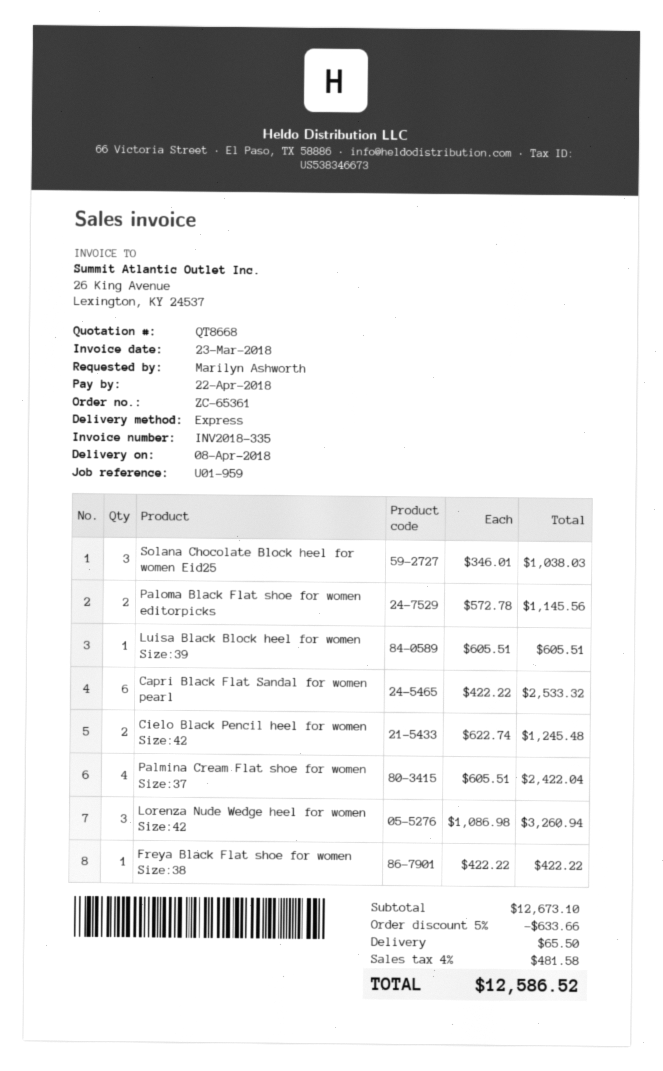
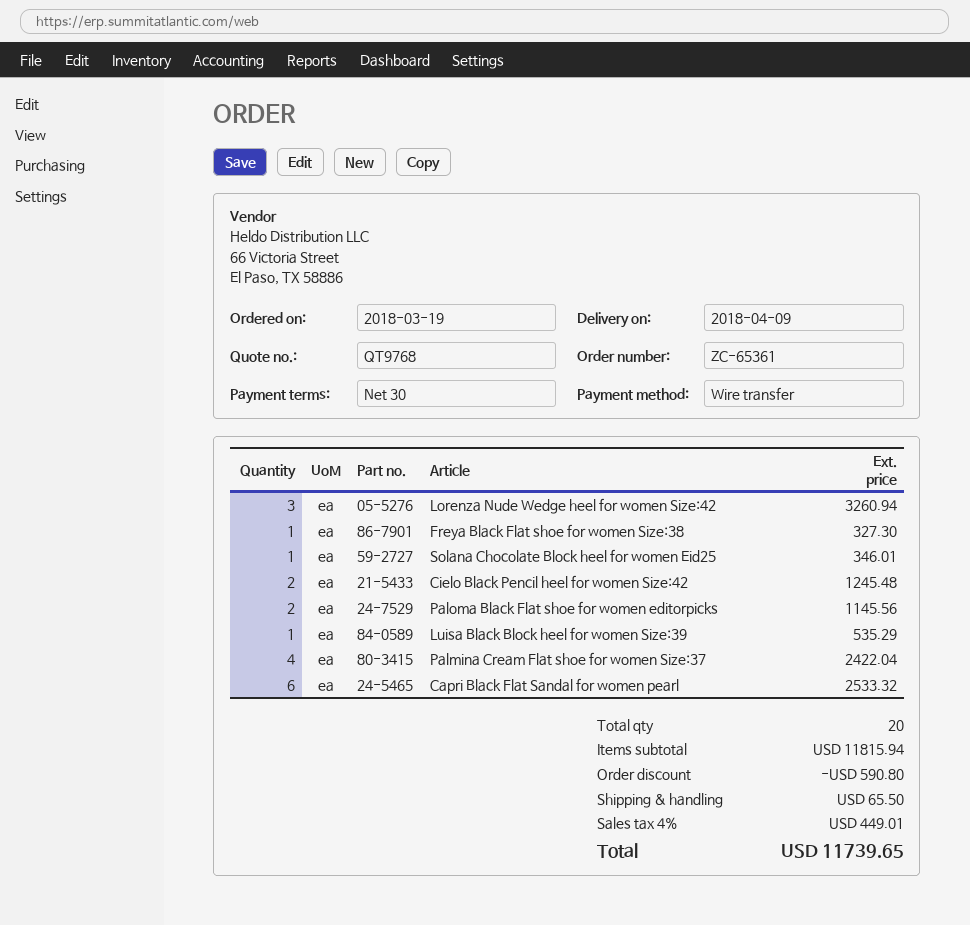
quote number: QT8668 -> QT9768
delivery date: 2018-04-08 -> 2018-04-09
Solana Chocolate Block heel for women Eid25: 3 for 1038.03 -> 1 for 346.01
Luisa Black Block heel for women Size:39: 1 for 605.51 -> 1 for 535.29
Freya Black Flat shoe for women Size:38: 1 for 422.22 -> 1 for 327.30
subtotal: 12673.10 -> 11815.94
discount: 633.66 -> 590.80
tax: 4% = 481.58 -> 4% = 449.01
total: 12586.52 -> 11739.65

